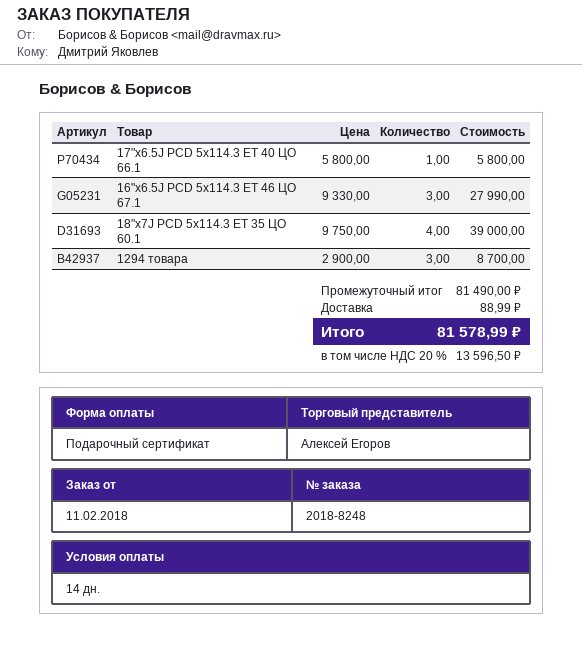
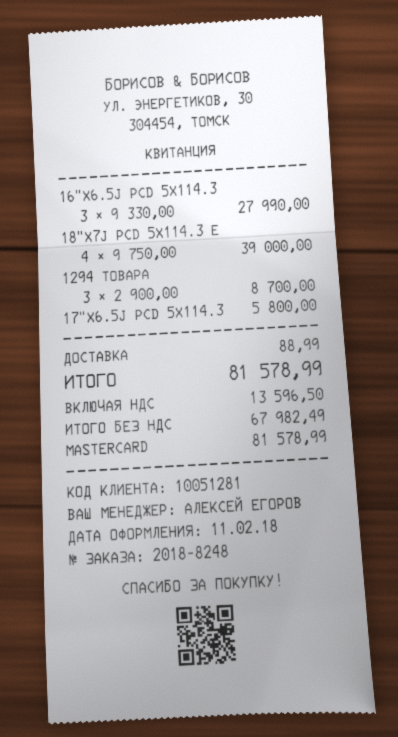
payment method: gift card -> Mastercard

